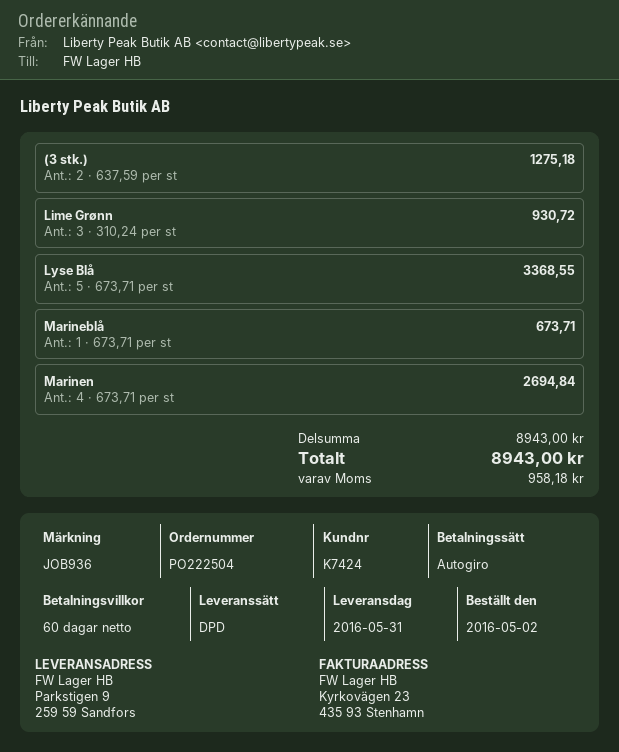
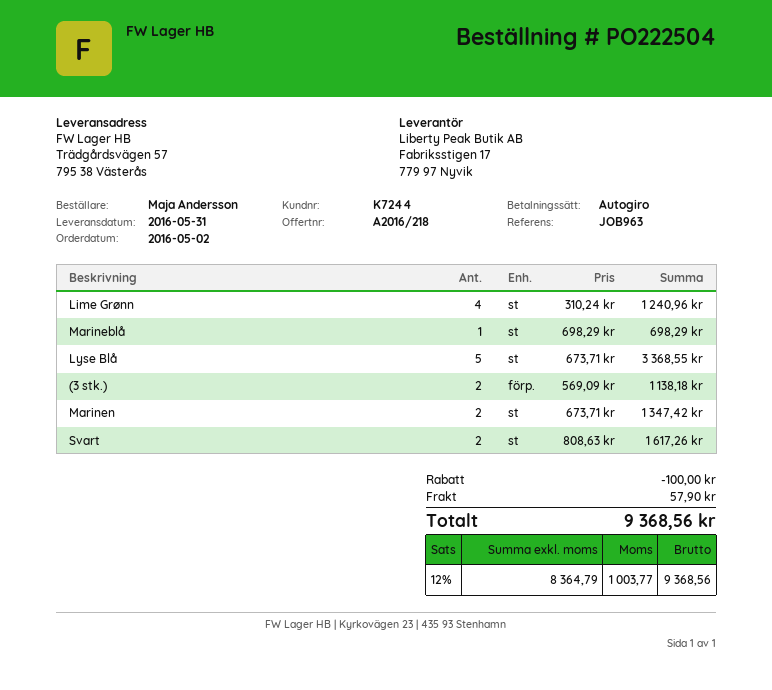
customer number: K7424 -> K7244
reference: JOB936 -> JOB963
ship to: Parkstigen 9, 259 59 Sandfors -> Trädgårdsvägen 57, 795 38 Västerås
(3 stk.): 2 x 637.59 = 1275.18 -> 2 x 569.09 = 1138.18
Lime Grønn: 3 x 310.24 = 930.72 -> 4 x 310.24 = 1240.96
Marineblå: 1 x 673.71 = 673.71 -> 1 x 698.29 = 698.29
Marinen: 4 x 673.71 = 2694.84 -> 2 x 673.71 = 1347.42
Svart: none -> 2 x 808.63 = 1617.26
discount: none -> 100.00
shipping: none -> 57.90
tax: 958.18 -> 1003.77
total: 8943.00 -> 9368.56

